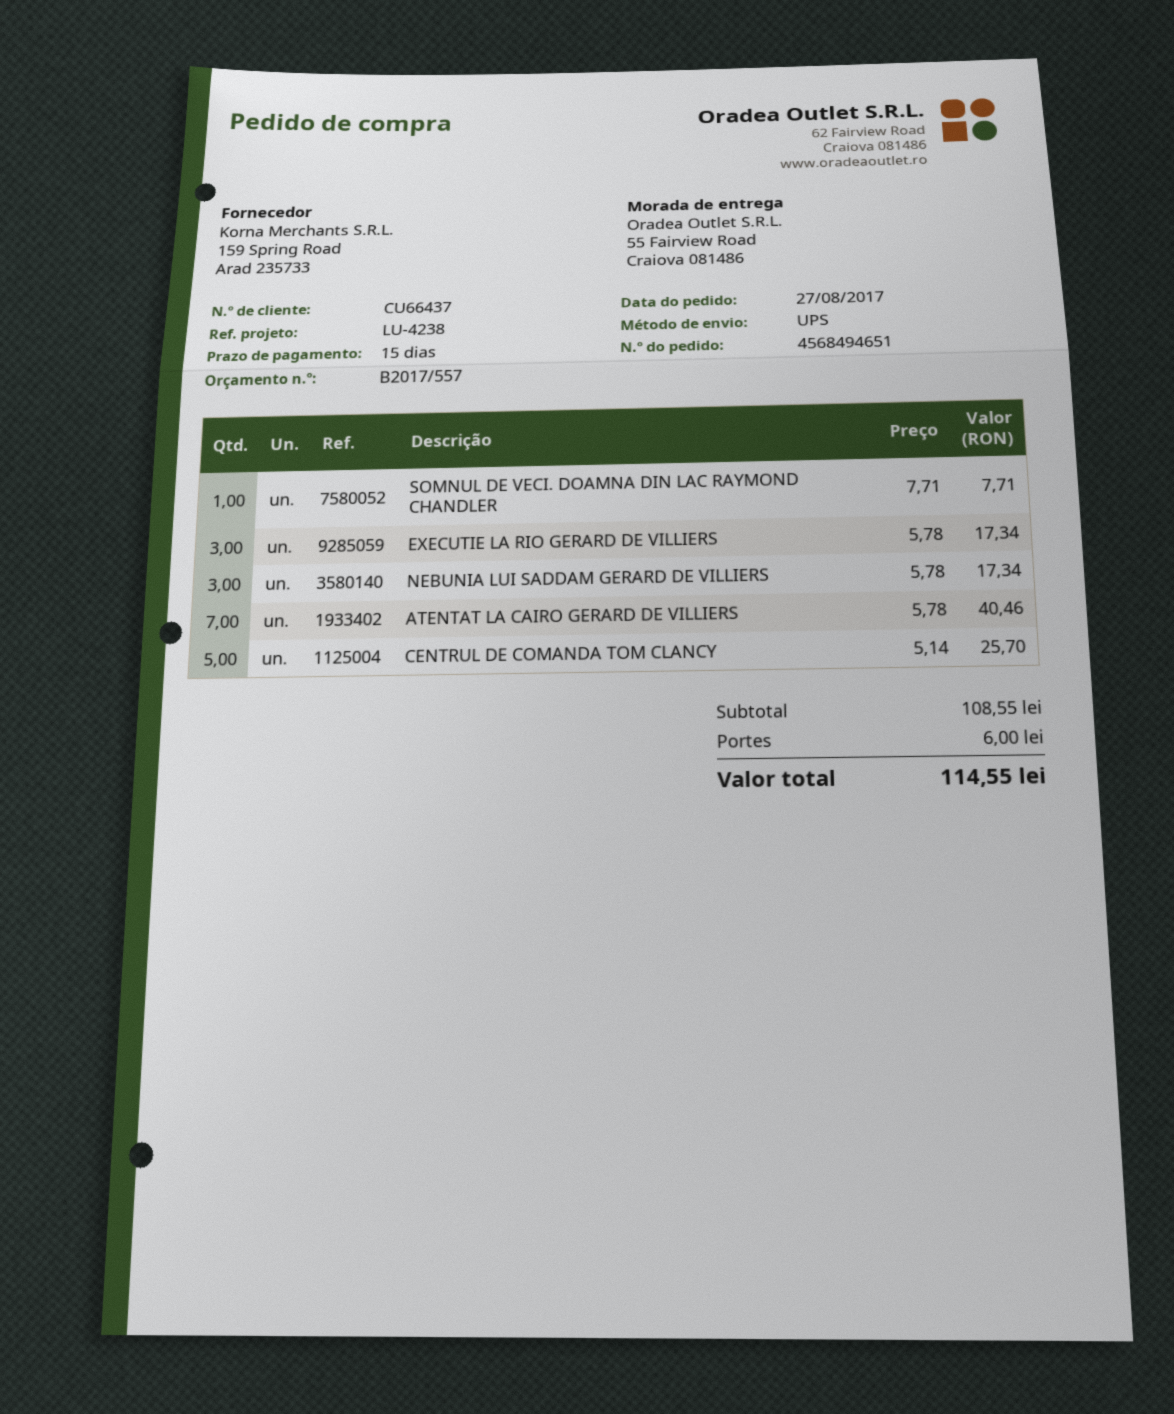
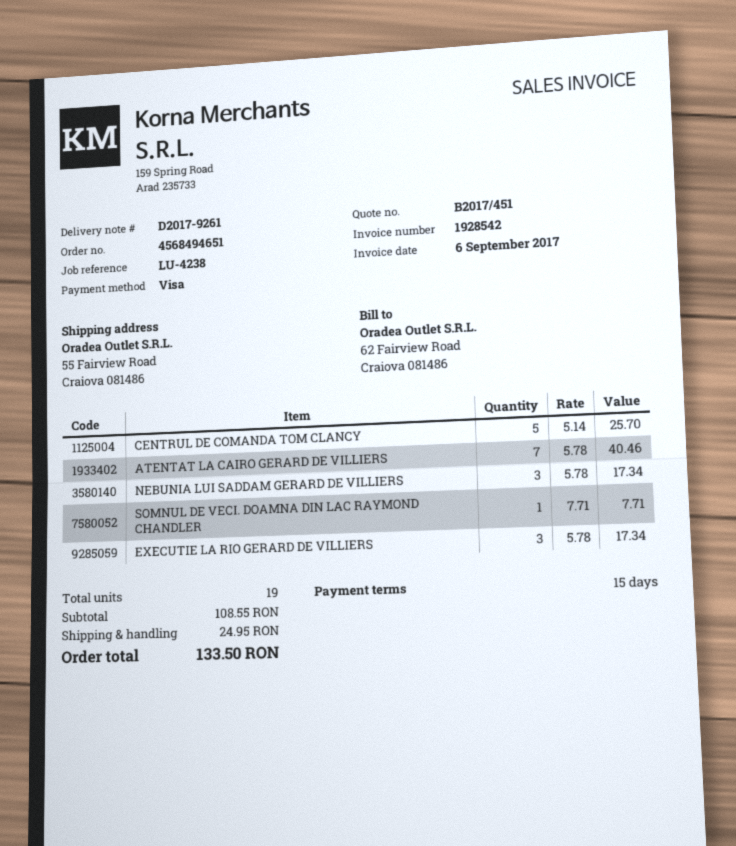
quote number: B2017/557 -> B2017/451
shipping: 6.00 -> 24.95
total: 114.55 -> 133.50

